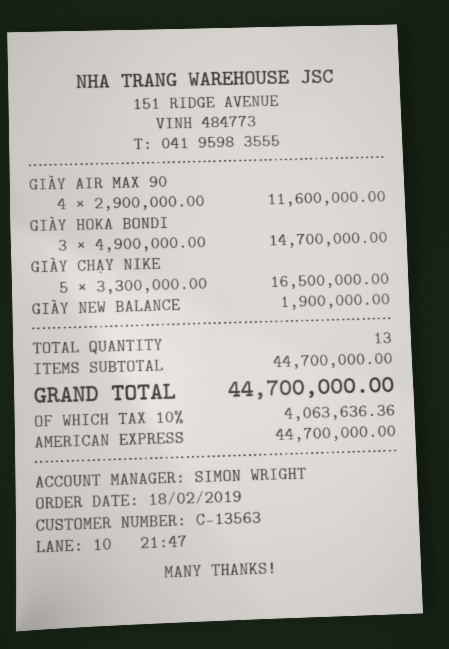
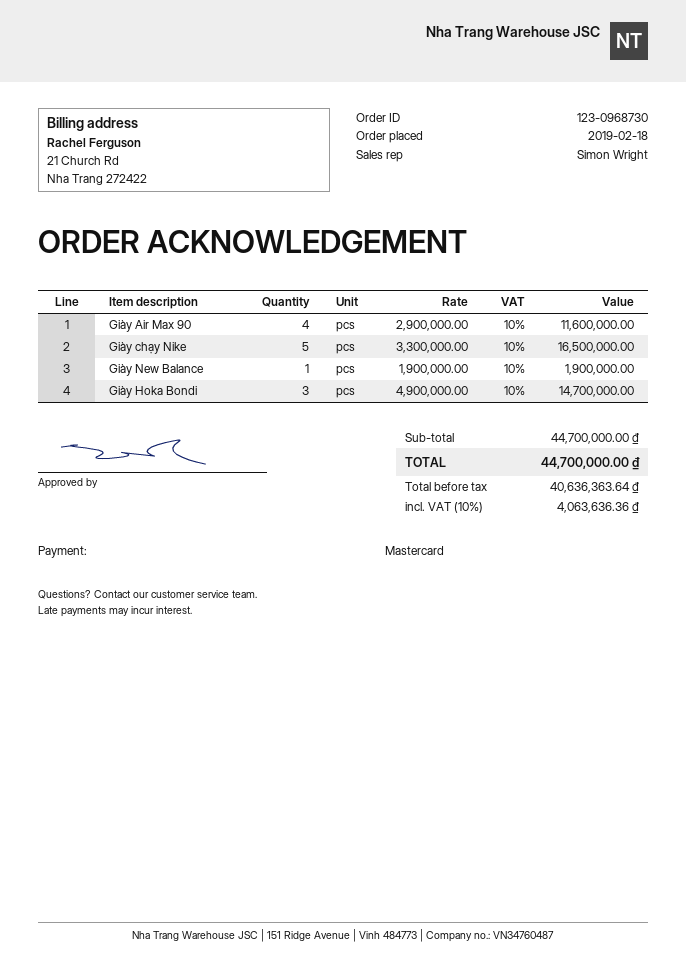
payment method: American Express -> Mastercard

